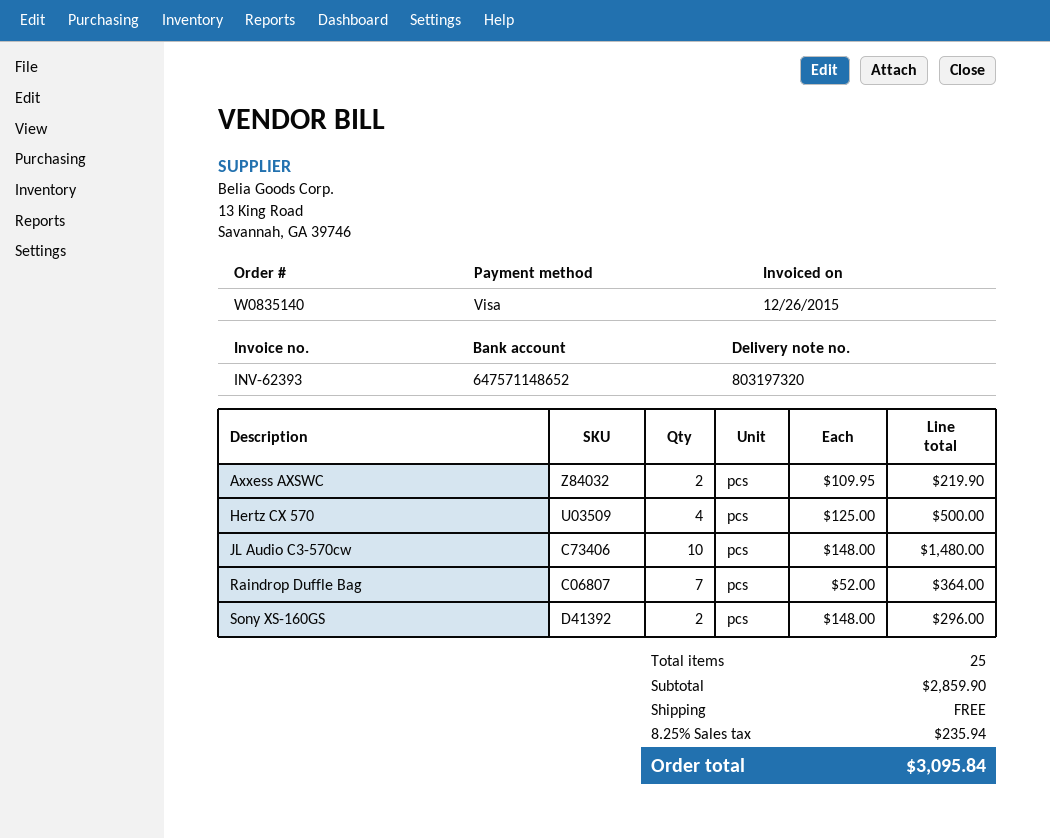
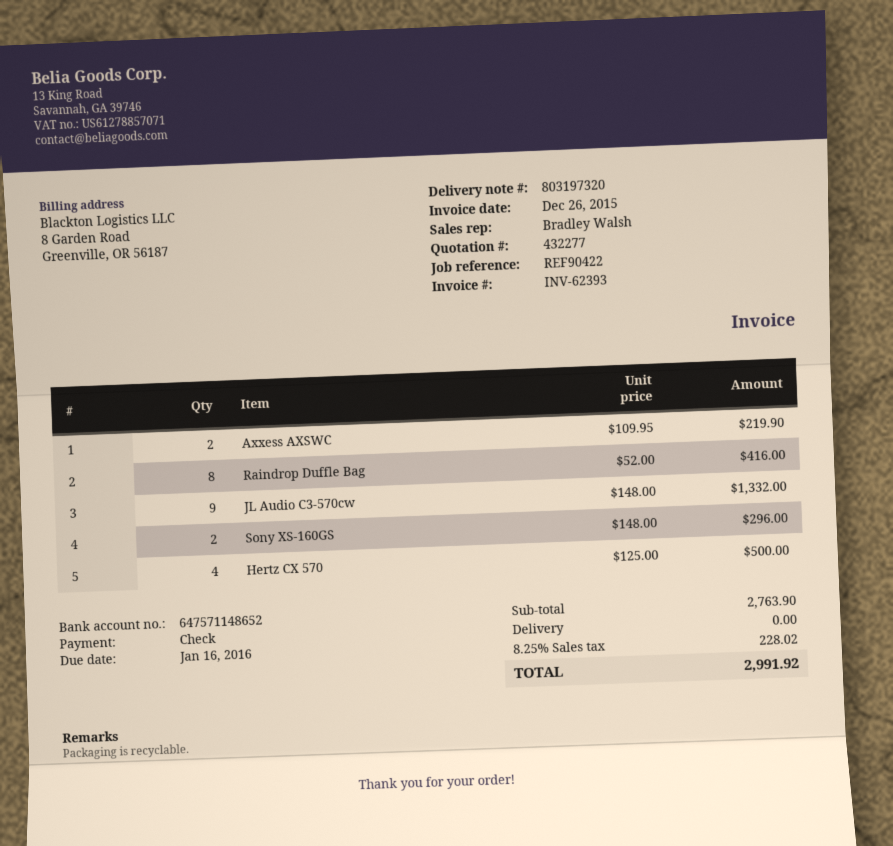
payment method: Visa -> cheque
JL Audio C3-570cw: 10 x 148.00 = 1480.00 -> 9 x 148.00 = 1332.00
Raindrop Duffle Bag: 7 x 52.00 = 364.00 -> 8 x 52.00 = 416.00
subtotal: 2859.90 -> 2763.90
tax: 8.25% = 235.94 -> 8.25% = 228.02
total: 3095.84 -> 2991.92

